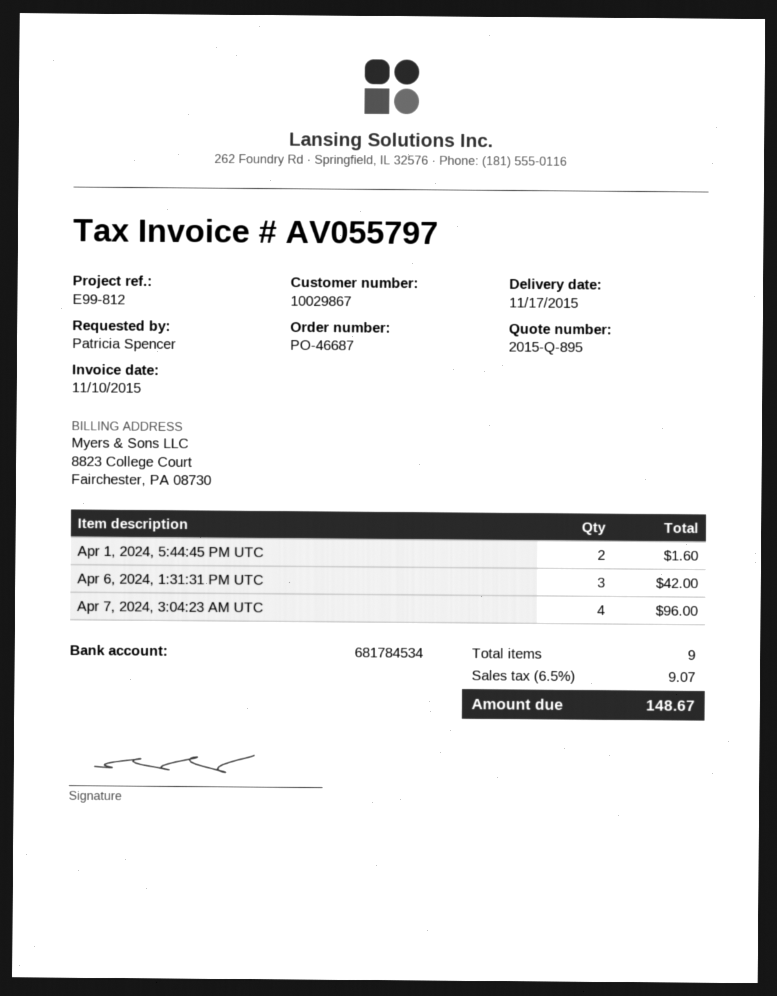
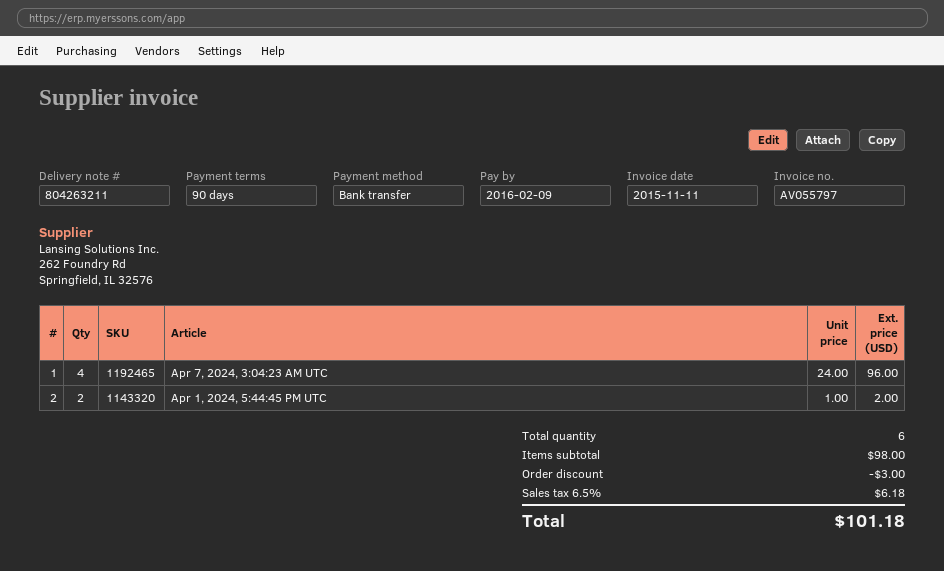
invoice date: 2015-11-10 -> 2015-11-11
Apr 1, 2024, 5:44:45 PM UTC: 2 for 1.60 -> 2 for 2.00
Apr 6, 2024, 1:31:31 PM UTC: 3 for 42.00 -> none
total quantity: 9 -> 6
discount: none -> 3.00
tax: 6.5% = 9.07 -> 6.5% = 6.18
total: 148.67 -> 101.18

